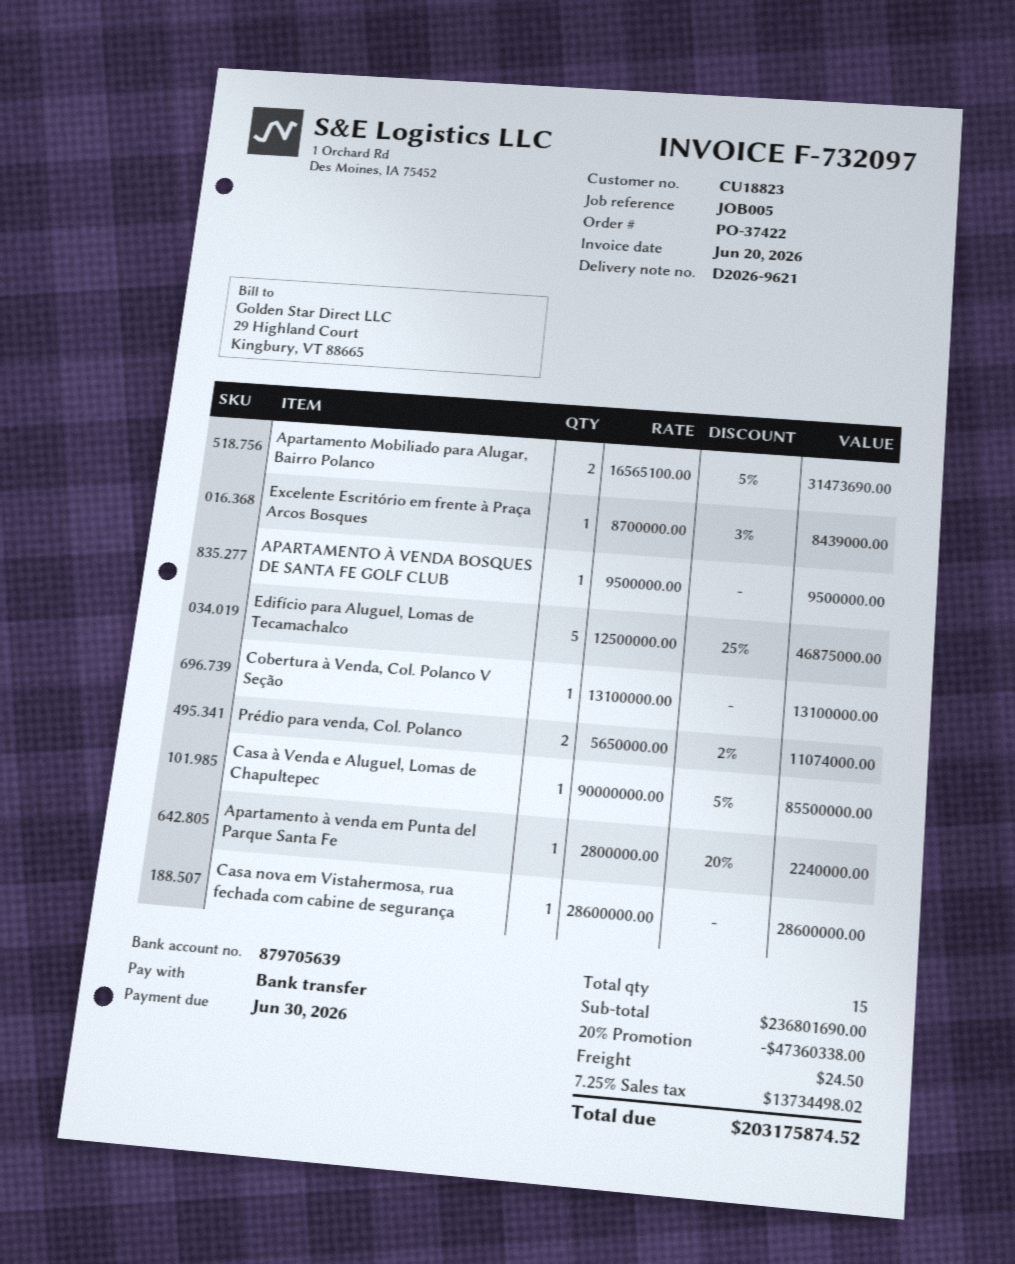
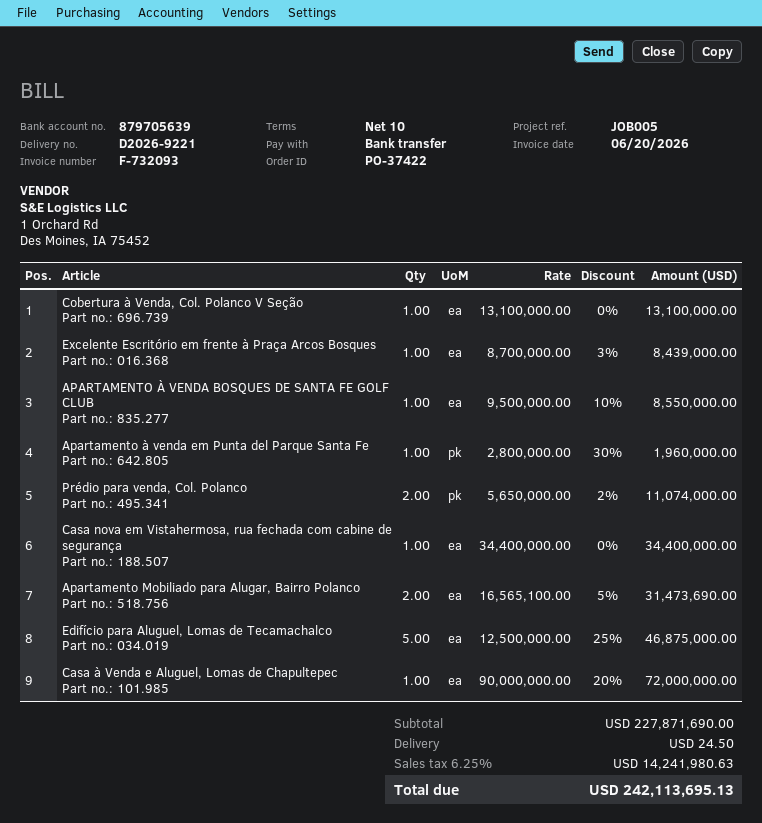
delivery note number: D2026-9621 -> D2026-9221
invoice number: F-732097 -> F-732093
APARTAMENTO À VENDA BOSQUES DE SANTA FE GOLF CLUB: 1 x 9500000.00 = 9500000.00 -> 1 x 9500000.00 - 10% = 8550000.00
Casa à Venda e Aluguel, Lomas de Chapultepec: 1 x 90000000.00 - 5% = 85500000.00 -> 1 x 90000000.00 - 20% = 72000000.00
Apartamento à venda em Punta del Parque Santa Fe: 1 x 2800000.00 - 20% = 2240000.00 -> 1 x 2800000.00 - 30% = 1960000.00
Casa nova em Vistahermosa, rua fechada com cabine de segurança: 1 x 28600000.00 = 28600000.00 -> 1 x 34400000.00 = 34400000.00
subtotal: 236801690.00 -> 227871690.00
discount: 20% = 47360338.00 -> none
tax: 7.25% = 13734498.02 -> 6.25% = 14241980.63
total: 203175874.52 -> 242113695.13

